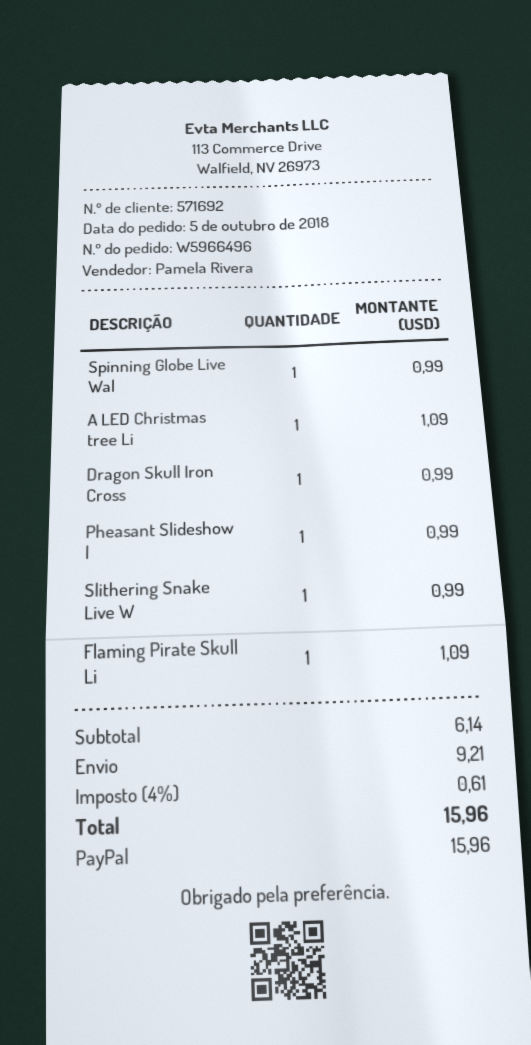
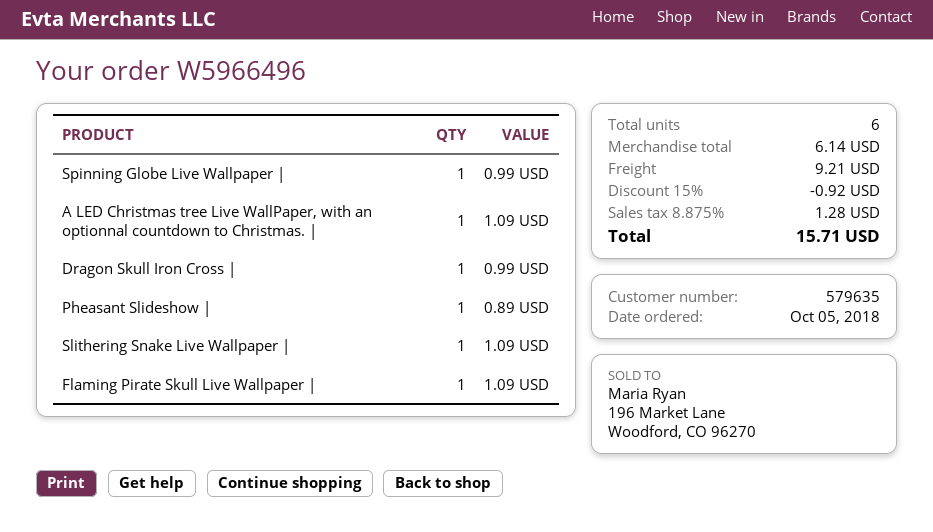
customer number: 571692 -> 579635
Pheasant Slideshow |: 1 for 0.99 -> 1 for 0.89
Slithering Snake Live W: 1 for 0.99 -> 1 for 1.09
discount: none -> 15% = 0.92
tax: 4% = 0.61 -> 8.875% = 1.28
total: 15.96 -> 15.71

